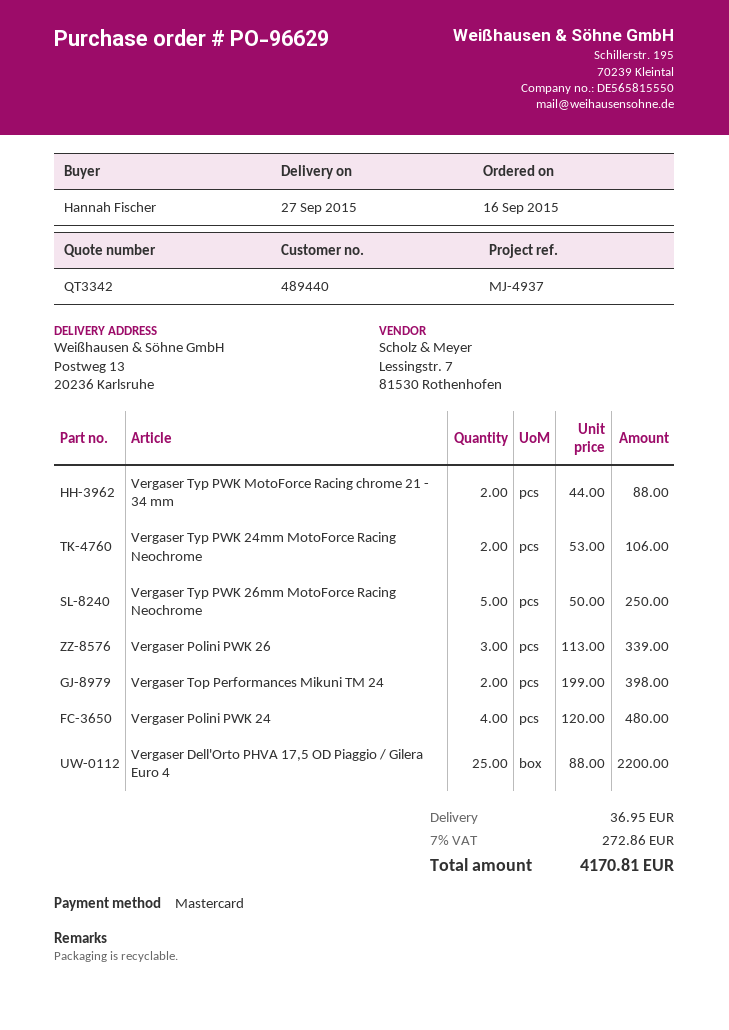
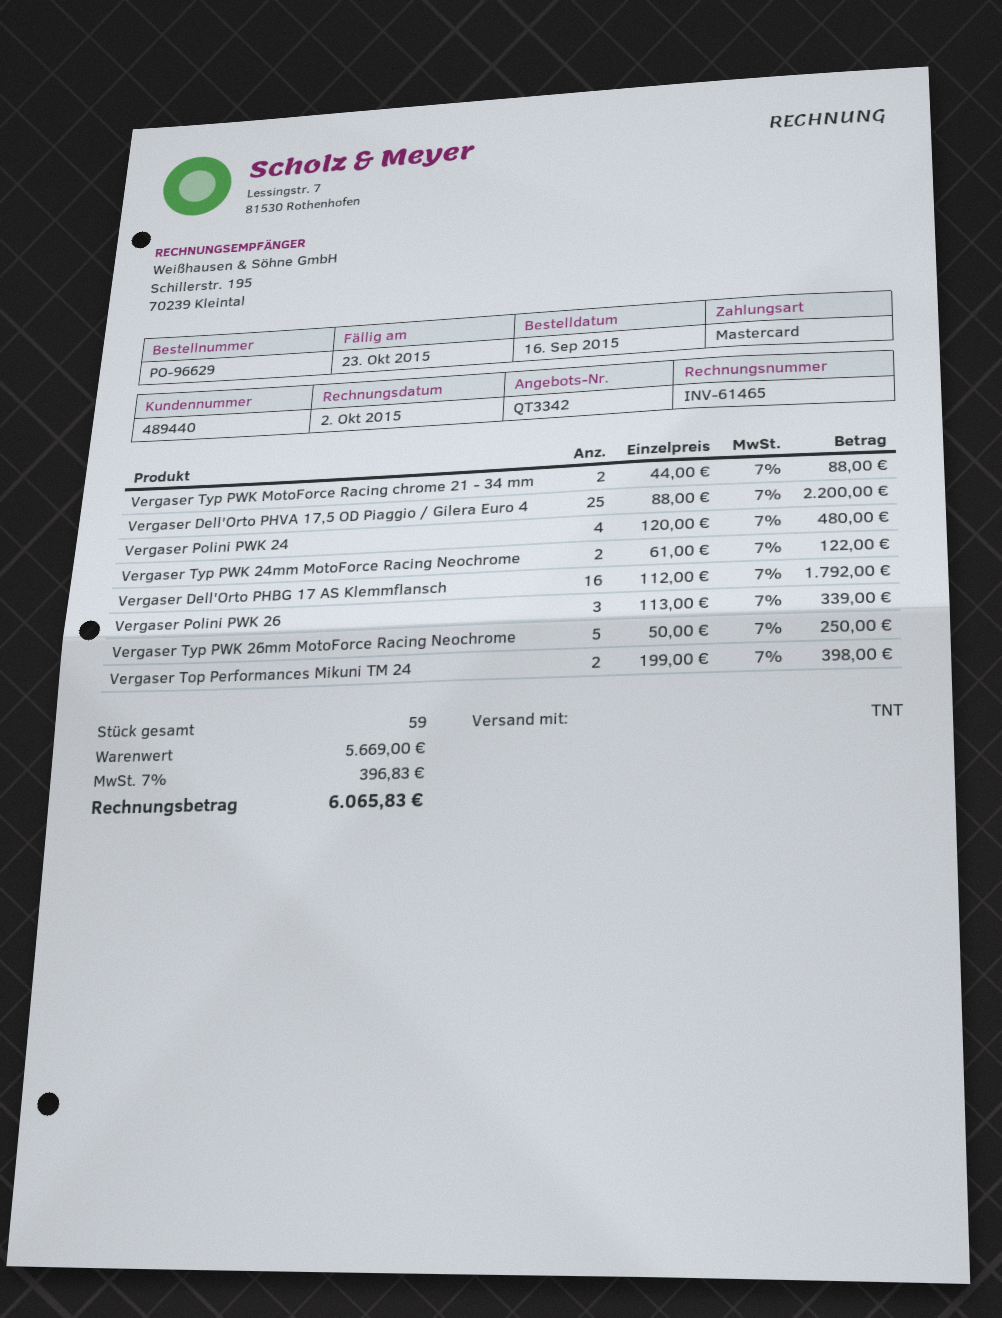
Vergaser Typ PWK 24mm MotoForce Racing Neochrome: 2 x 53.00 = 106.00 -> 2 x 61.00 = 122.00
Vergaser Dell'Orto PHBG 17 AS Klemmflansch: none -> 16 x 112.00 = 1792.00
shipping: 36.95 -> none
tax: 7% = 272.86 -> 7% = 396.83
total: 4170.81 -> 6065.83

